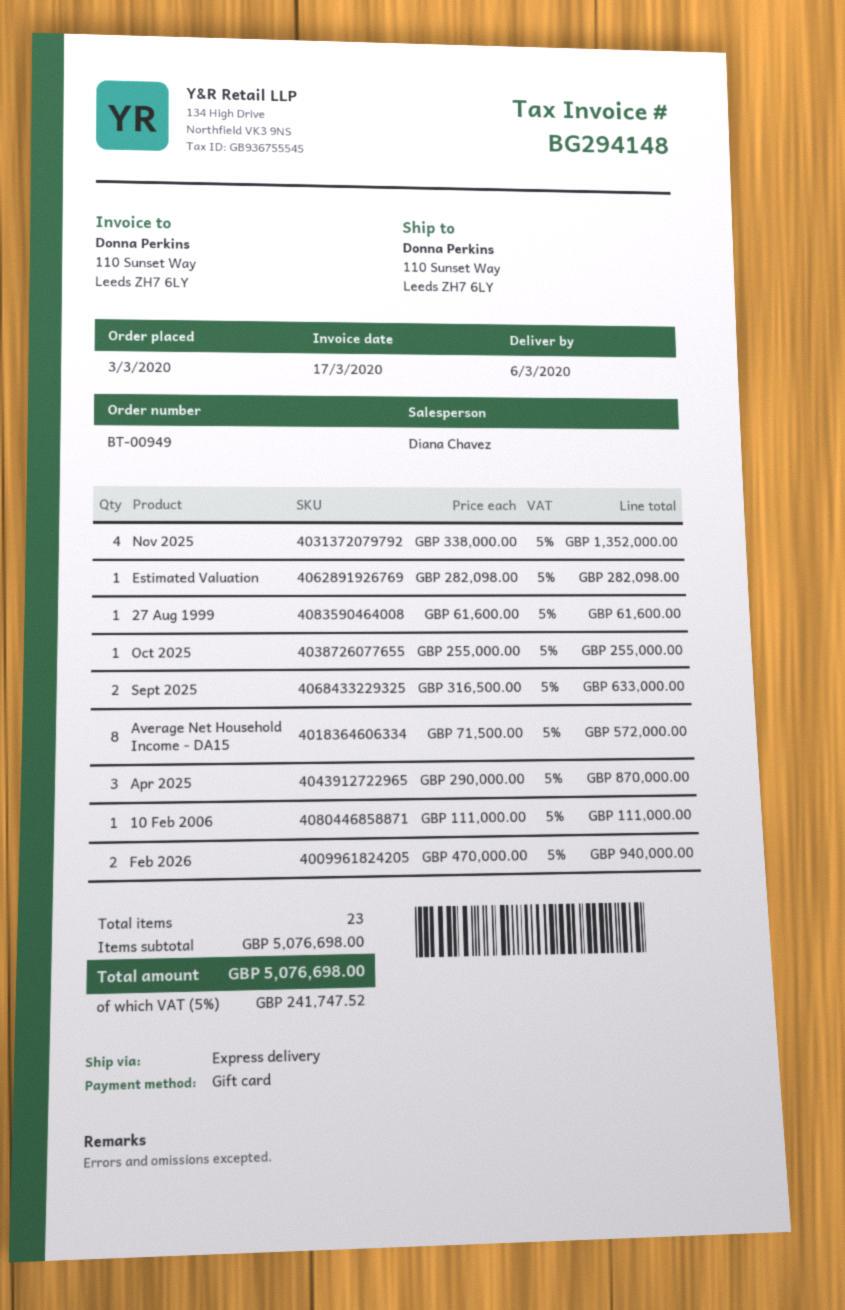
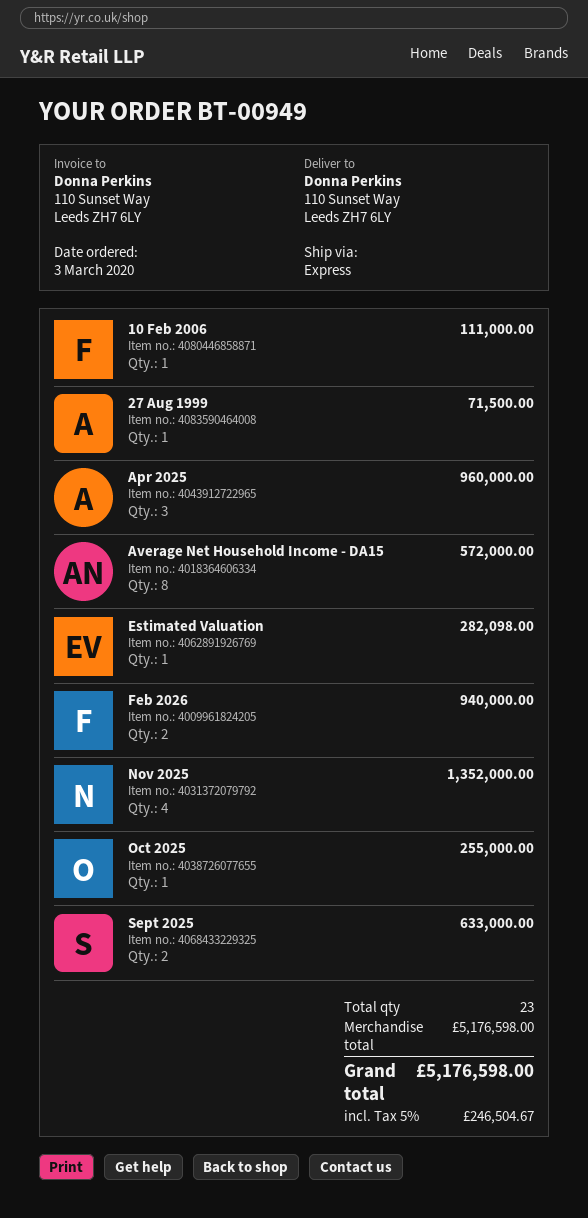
27 Aug 1999: 1 for 61600.00 -> 1 for 71500.00
Apr 2025: 3 for 870000.00 -> 3 for 960000.00
subtotal: 5076698.00 -> 5176598.00
tax: 5% = 241747.52 -> 5% = 246504.67
total: 5076698.00 -> 5176598.00

